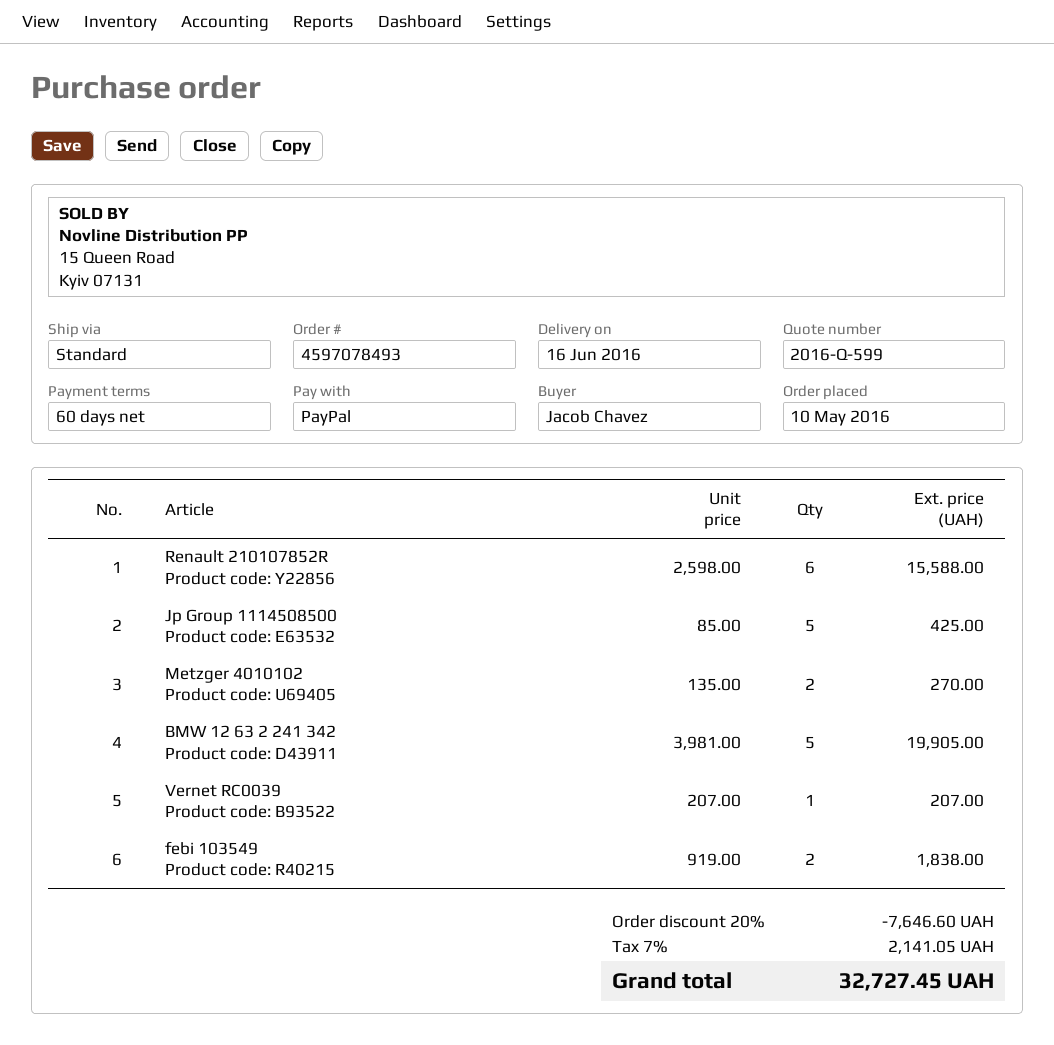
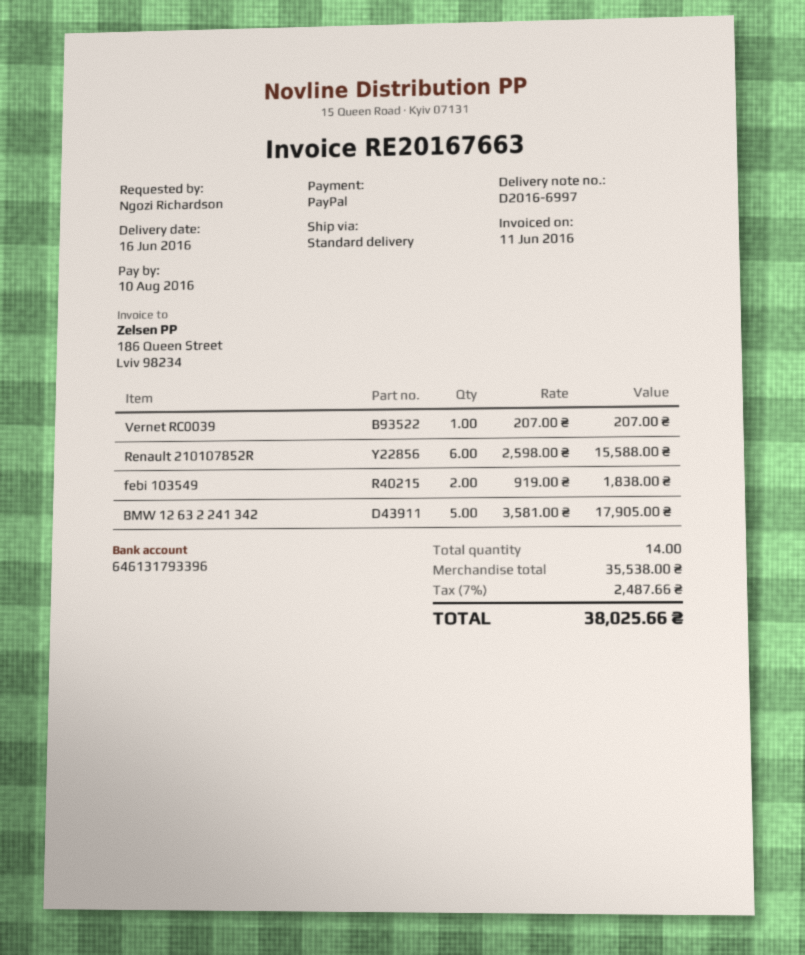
ordered by: Jacob Chavez -> Ngozi Richardson
Jp Group 1114508500: 5 x 85.00 = 425.00 -> none
Metzger 4010102: 2 x 135.00 = 270.00 -> none
BMW 12 63 2 241 342: 5 x 3981.00 = 19905.00 -> 5 x 3581.00 = 17905.00
discount: 20% = 7646.60 -> none
tax: 7% = 2141.05 -> 7% = 2487.66
total: 32727.45 -> 38025.66

